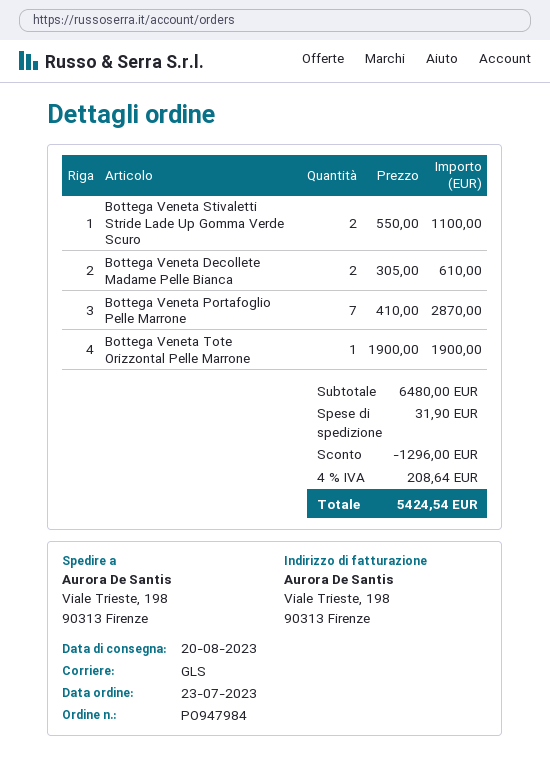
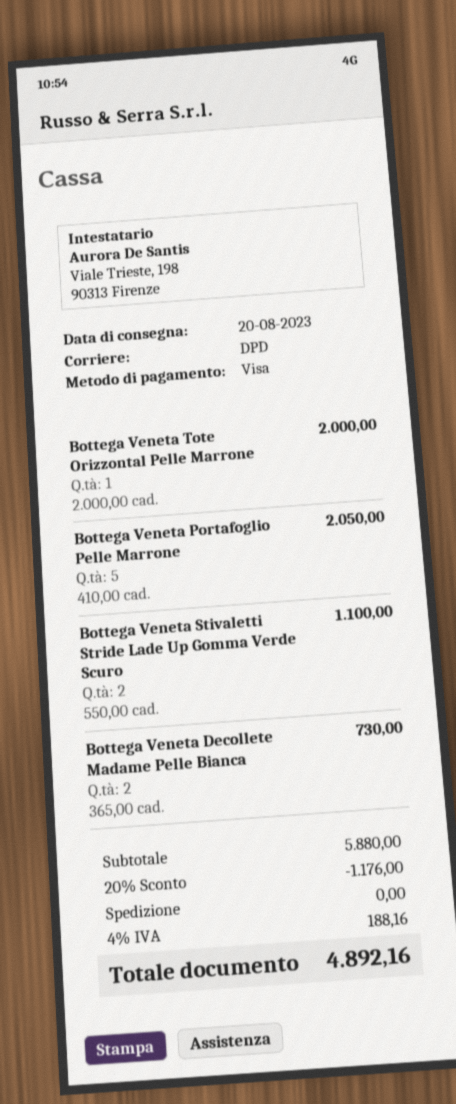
shipping method: GLS -> DPD
Bottega Veneta Decollete Madame Pelle Bianca: 2 x 305.00 = 610.00 -> 2 x 365.00 = 730.00
Bottega Veneta Portafoglio Pelle Marrone: 7 x 410.00 = 2870.00 -> 5 x 410.00 = 2050.00
Bottega Veneta Tote Orizzontal Pelle Marrone: 1 x 1900.00 = 1900.00 -> 1 x 2000.00 = 2000.00
subtotal: 6480.00 -> 5880.00
discount: 1296.00 -> 1176.00
shipping: 31.90 -> 0.00
tax: 4% = 208.64 -> 4% = 188.16
total: 5424.54 -> 4892.16

